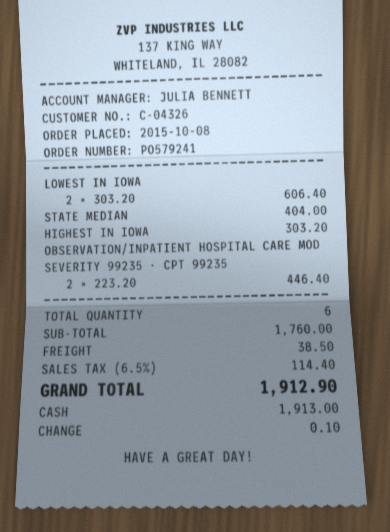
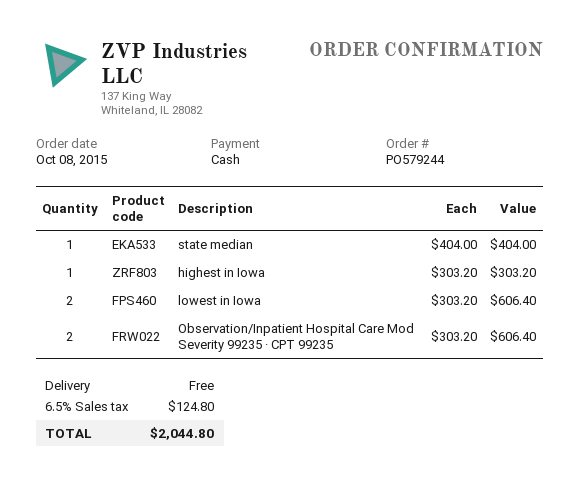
order number: PO579241 -> PO579244
OBSERVATION/INPATIENT HOSPITAL CARE MOD SEVERITY 99235 · CPT 99235: 2 x 223.20 = 446.40 -> 2 x 303.20 = 606.40
shipping: 38.50 -> 0.00
tax: 6.5% = 114.40 -> 6.5% = 124.80
total: 1912.90 -> 2044.80

